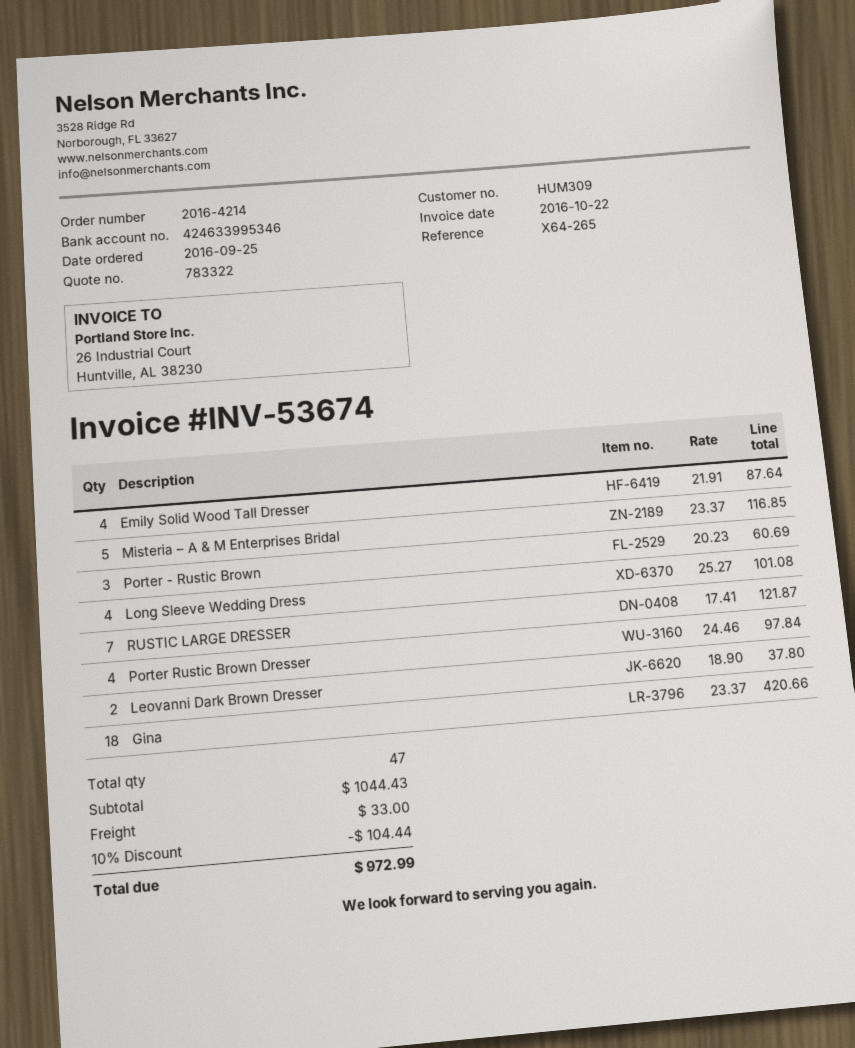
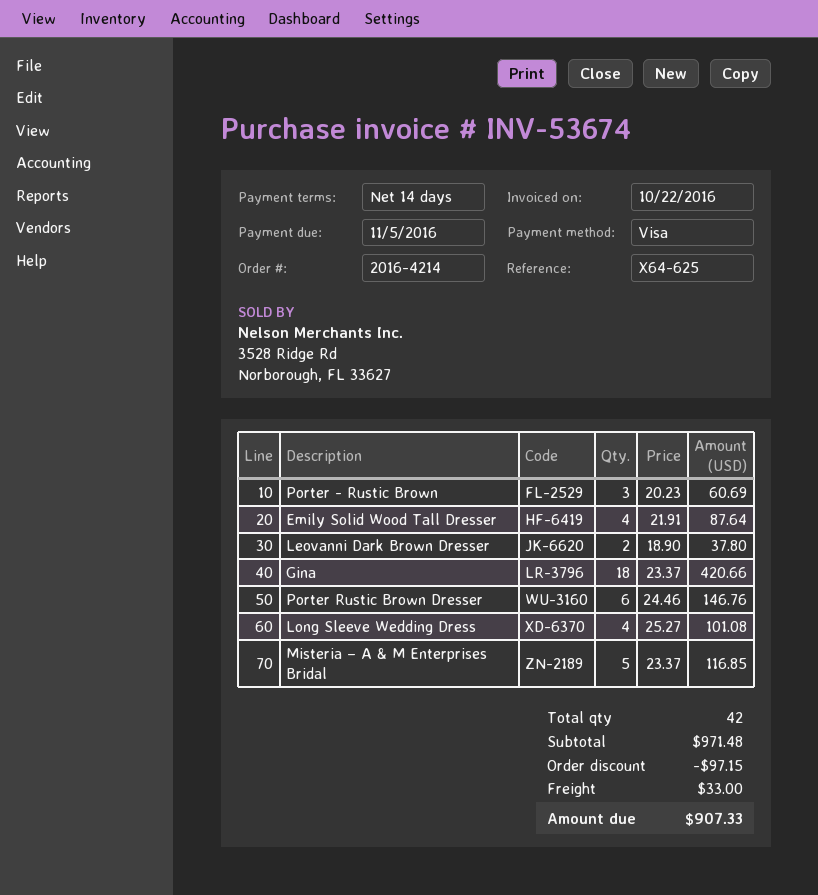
reference: X64-265 -> X64-625
RUSTIC LARGE DRESSER: 7 x 17.41 = 121.87 -> none
Porter Rustic Brown Dresser: 4 x 24.46 = 97.84 -> 6 x 24.46 = 146.76
total quantity: 47 -> 42
subtotal: 1044.43 -> 971.48
discount: 104.44 -> 97.15
total: 972.99 -> 907.33

